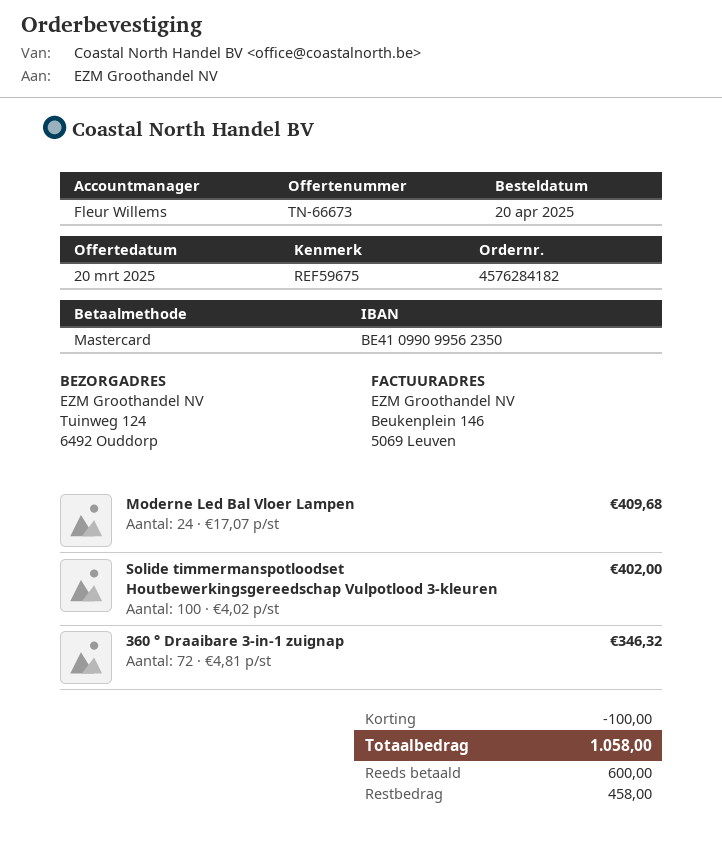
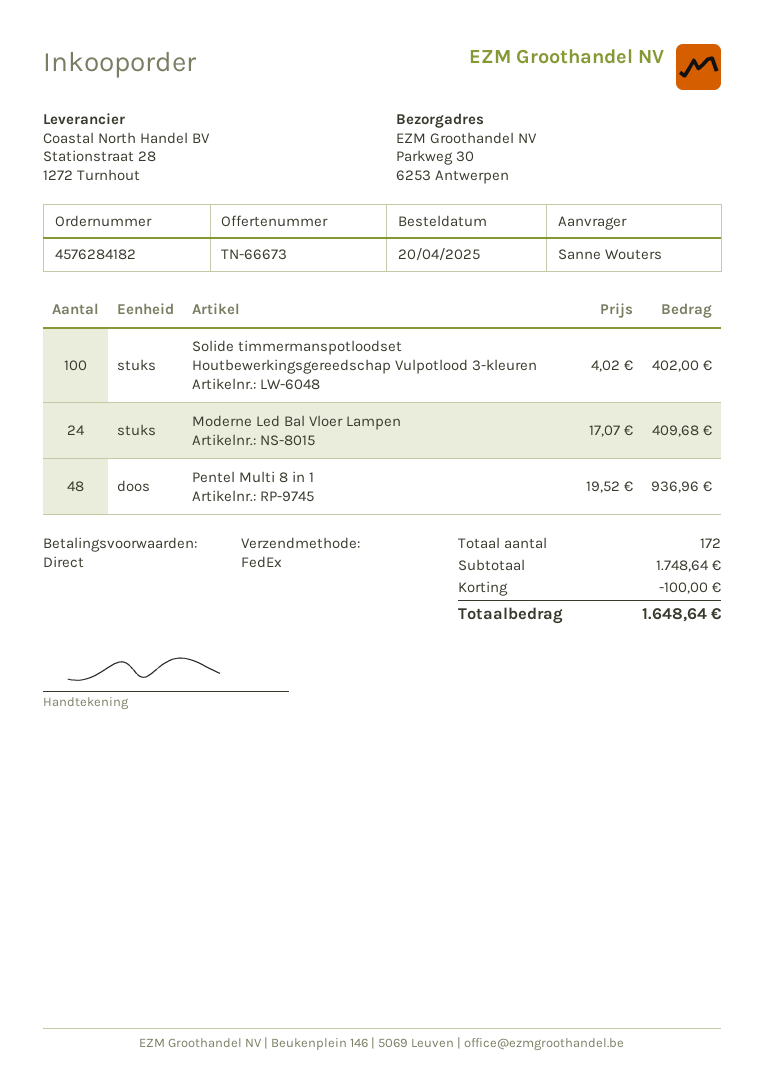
ship to: Tuinweg 124, 6492 Ouddorp -> Parkweg 30, 6253 Antwerpen
360 ° Draaibare 3-in-1 zuignap: 72 x 4.81 = 346.32 -> none
Pentel Multi 8 in 1: none -> 48 x 19.52 = 936.96
total: 1058.00 -> 1648.64

